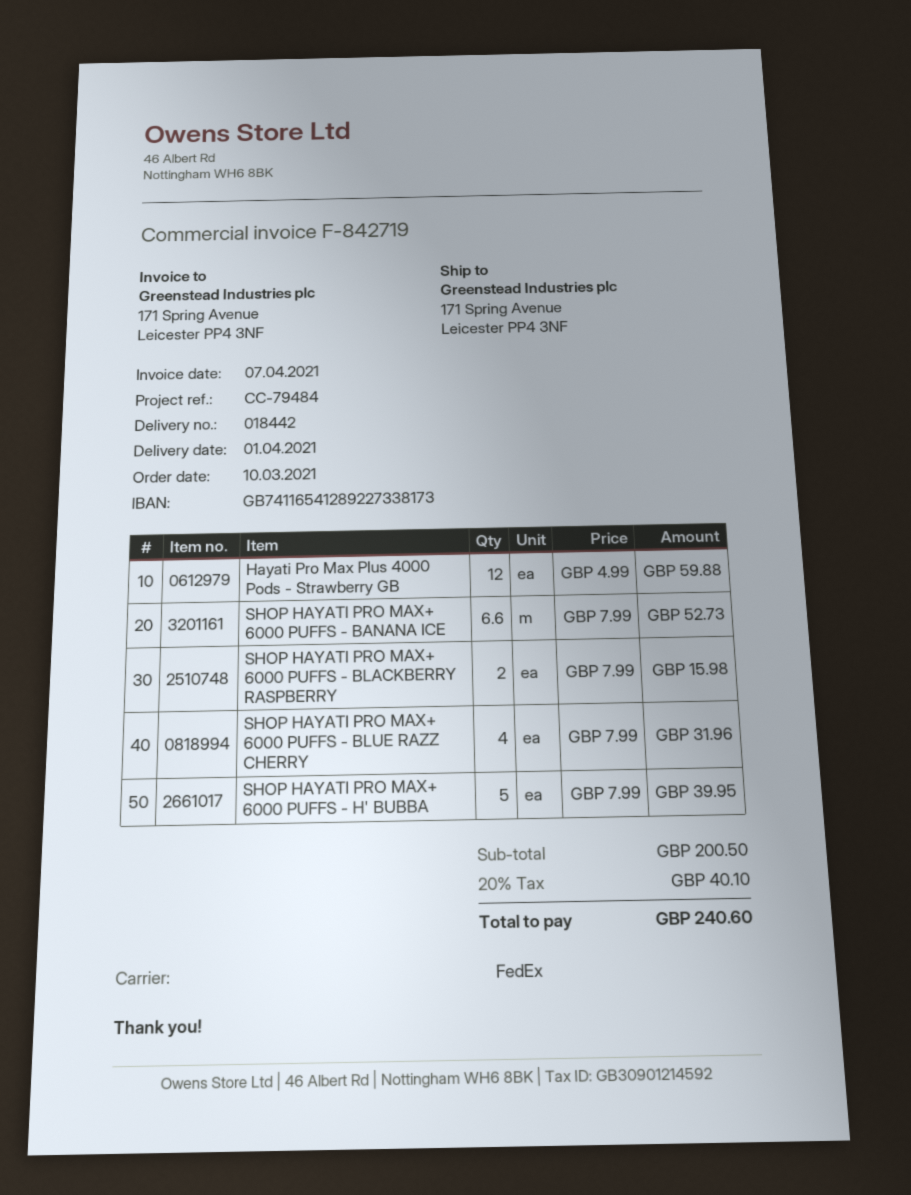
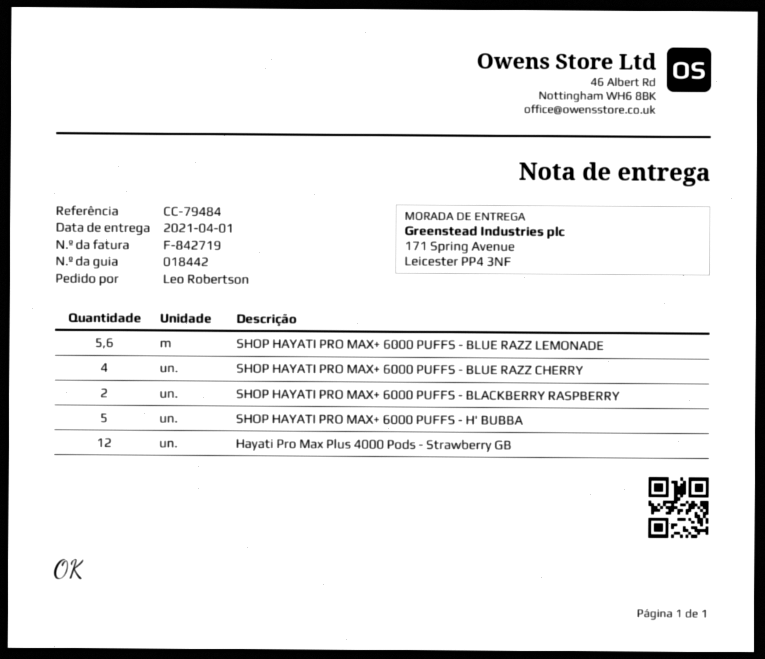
SHOP HAYATI PRO MAX+ 6000 PUFFS - BANANA ICE: 6.6 -> none
SHOP HAYATI PRO MAX+ 6000 PUFFS - BLUE RAZZ LEMONADE: none -> 5.6

